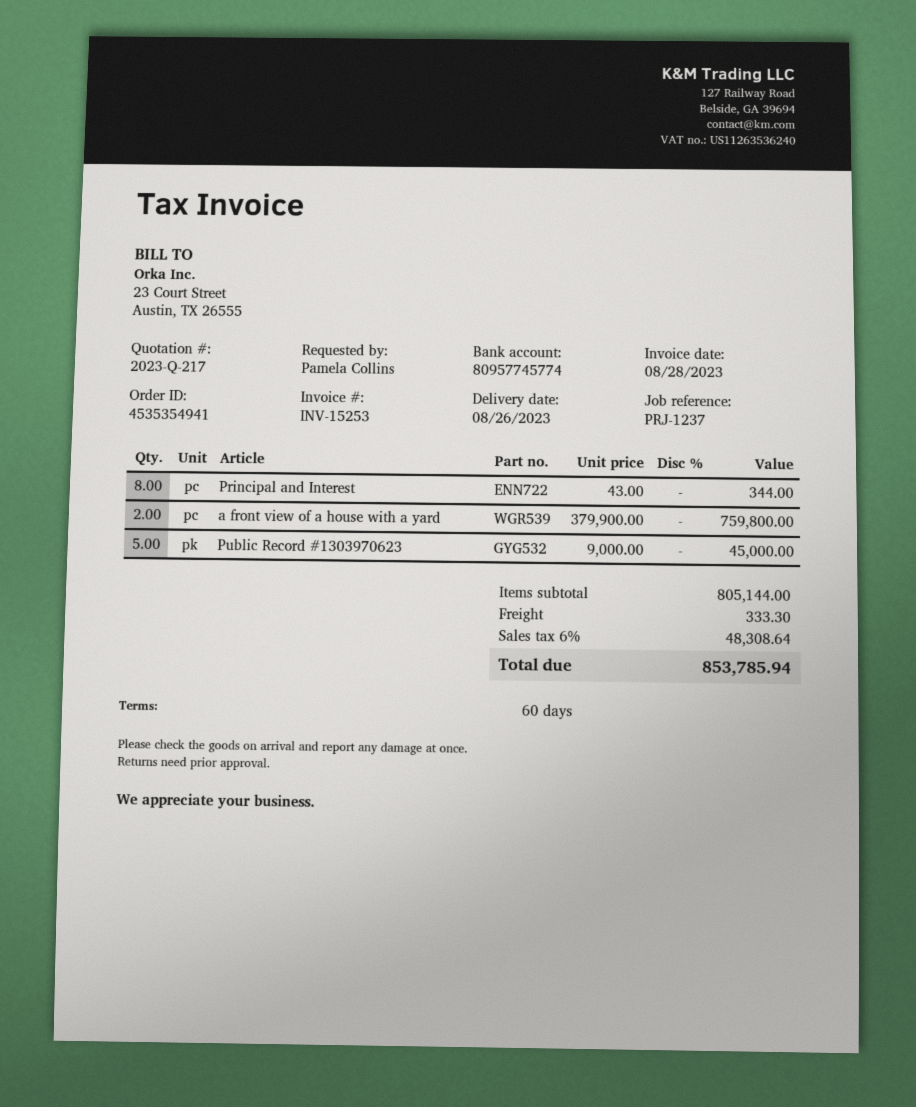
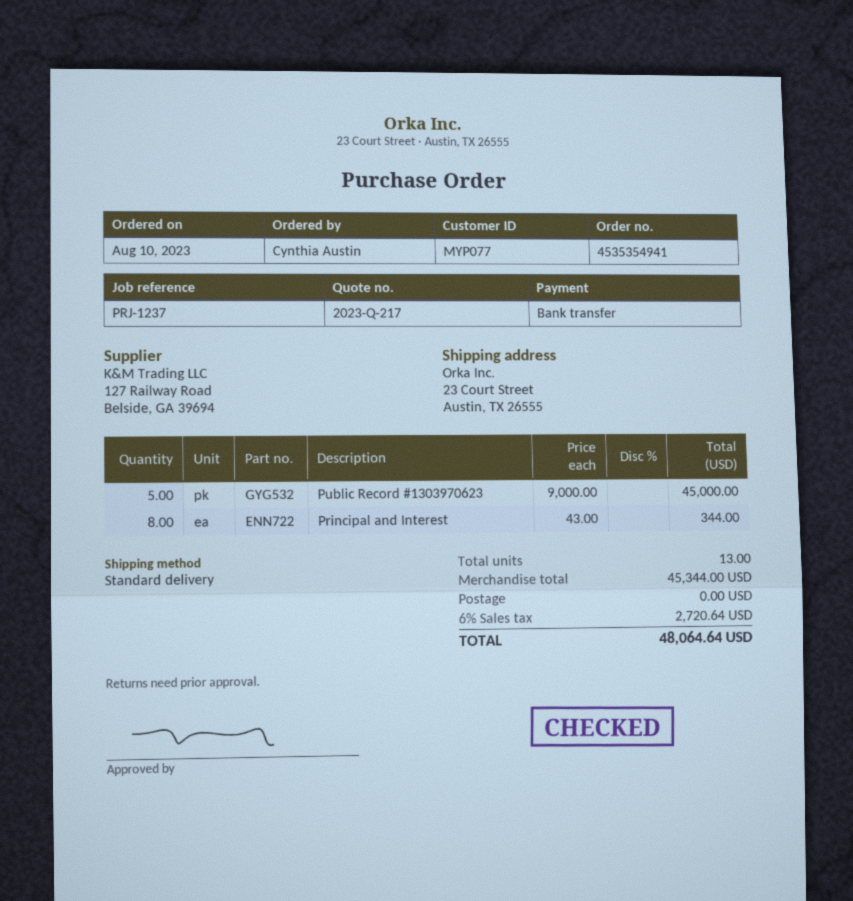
ordered by: Pamela Collins -> Cynthia Austin
a front view of a house with a yard: 2 x 379900.00 = 759800.00 -> none
subtotal: 805144.00 -> 45344.00
shipping: 333.30 -> 0.00
tax: 6% = 48308.64 -> 6% = 2720.64
total: 853785.94 -> 48064.64

